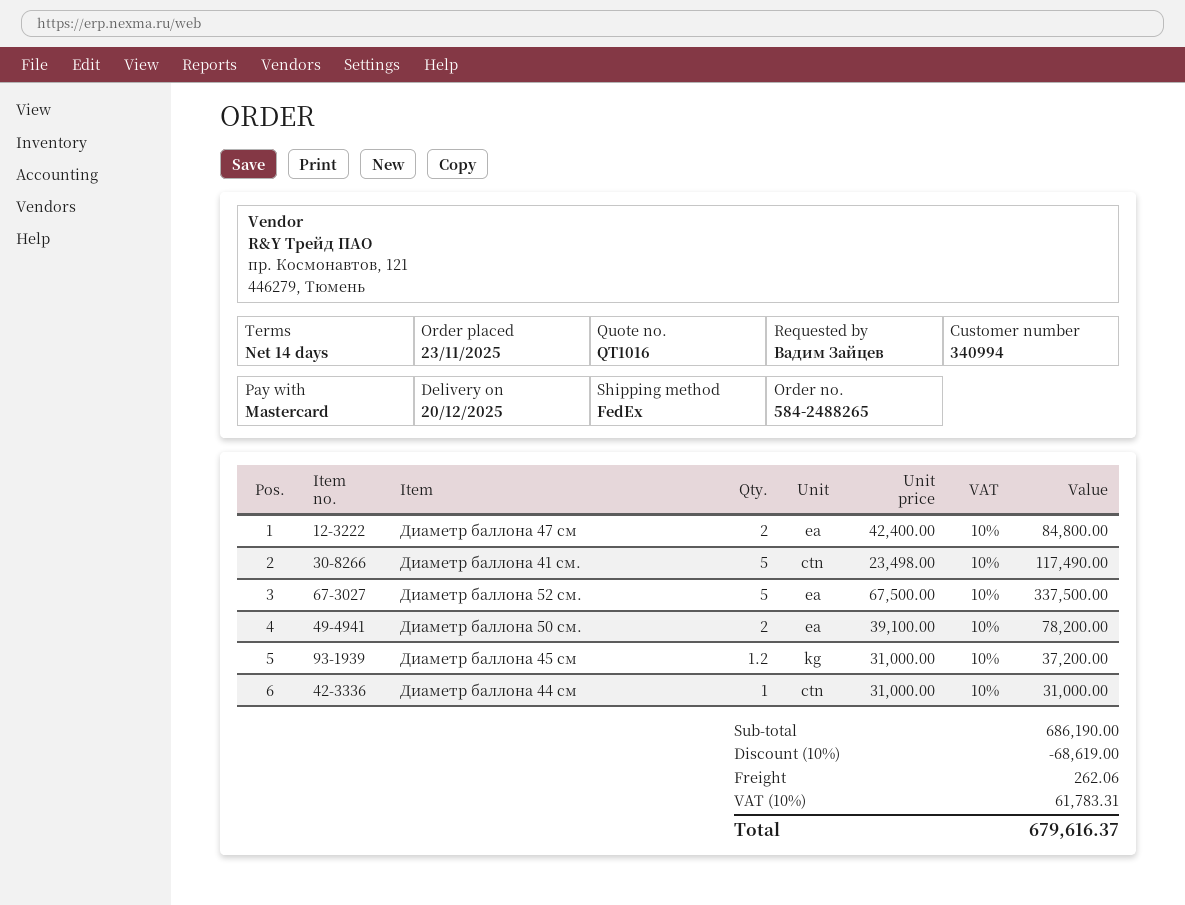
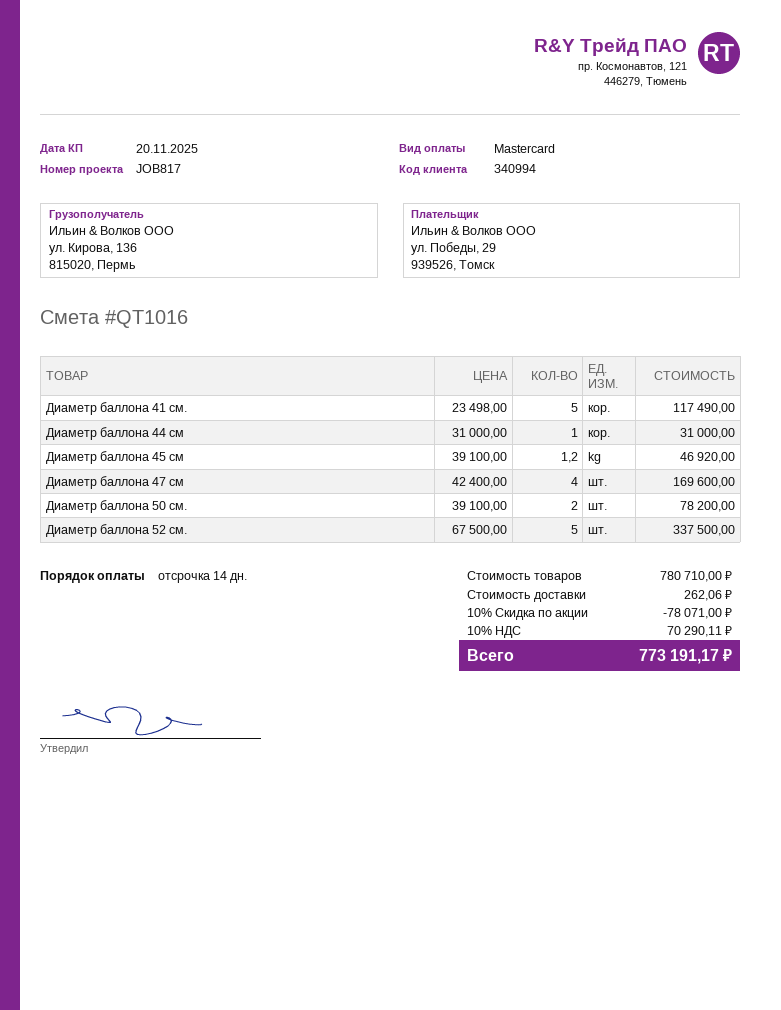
Диаметр баллона 47 см: 2 x 42400.00 = 84800.00 -> 4 x 42400.00 = 169600.00
Диаметр баллона 45 см: 1.2 x 31000.00 = 37200.00 -> 1.2 x 39100.00 = 46920.00
subtotal: 686190.00 -> 780710.00
discount: 10% = 68619.00 -> 10% = 78071.00
tax: 10% = 61783.31 -> 10% = 70290.11
total: 679616.37 -> 773191.17

